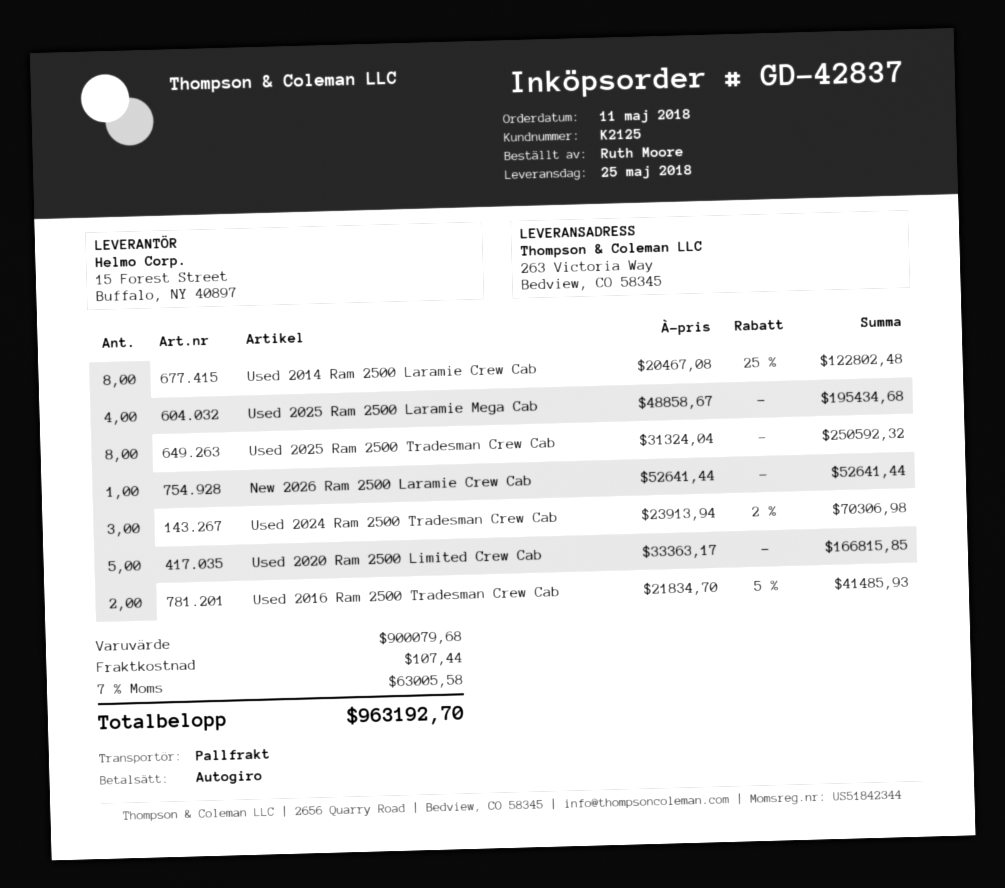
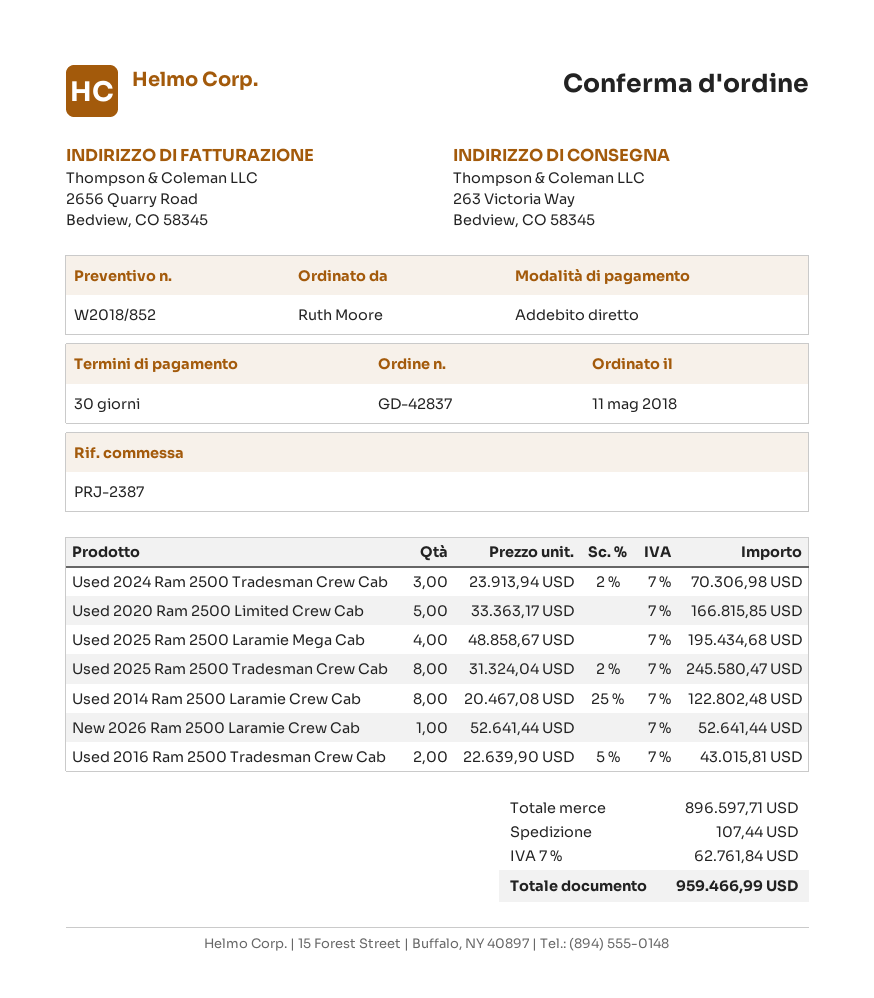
Used 2025 Ram 2500 Tradesman Crew Cab: 8 x 31324.04 = 250592.32 -> 8 x 31324.04 - 2% = 245580.47
Used 2016 Ram 2500 Tradesman Crew Cab: 2 x 21834.70 - 5% = 41485.93 -> 2 x 22639.90 - 5% = 43015.81
subtotal: 900079.68 -> 896597.71
tax: 7% = 63005.58 -> 7% = 62761.84
total: 963192.70 -> 959466.99

